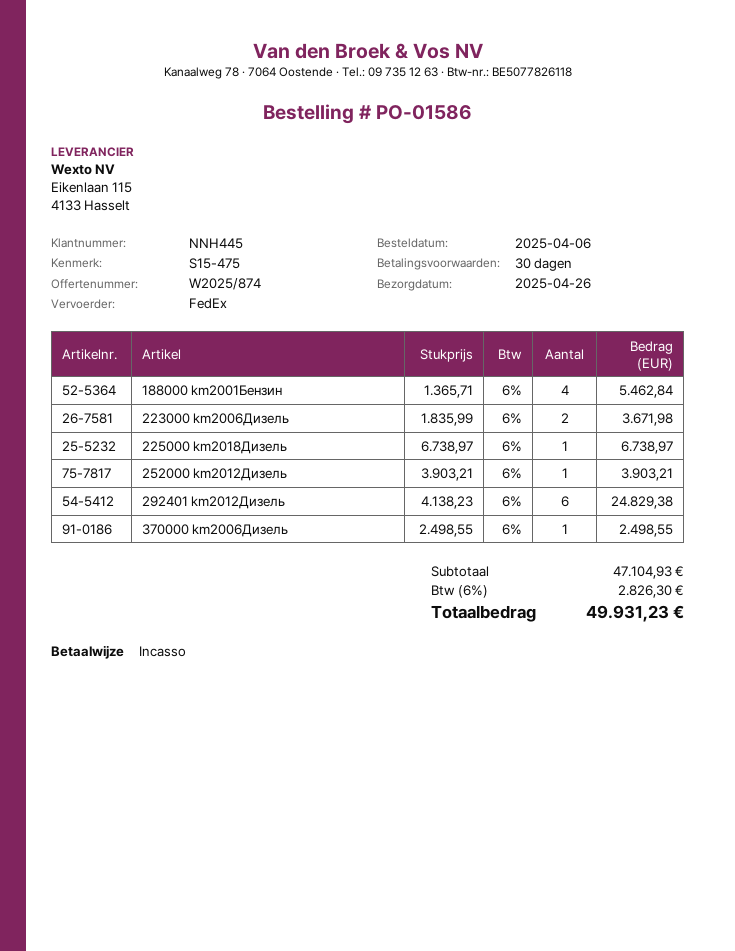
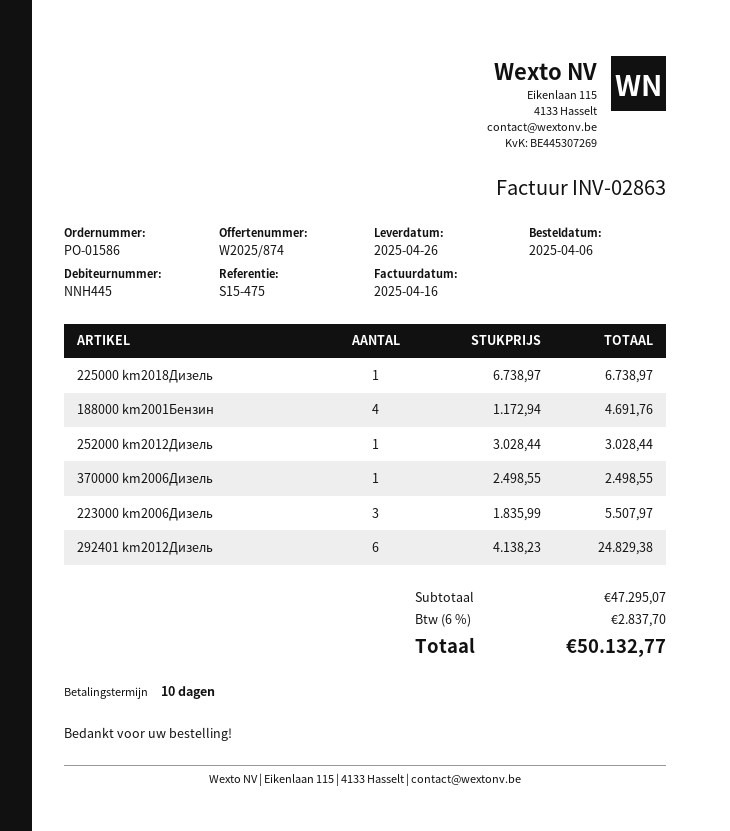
payment terms: 30 days -> 10 days
188000 km2001Бензин: 4 x 1365.71 = 5462.84 -> 4 x 1172.94 = 4691.76
223000 km2006Дизель: 2 x 1835.99 = 3671.98 -> 3 x 1835.99 = 5507.97
252000 km2012Дизель: 1 x 3903.21 = 3903.21 -> 1 x 3028.44 = 3028.44
subtotal: 47104.93 -> 47295.07
tax: 6% = 2826.30 -> 6% = 2837.70
total: 49931.23 -> 50132.77

